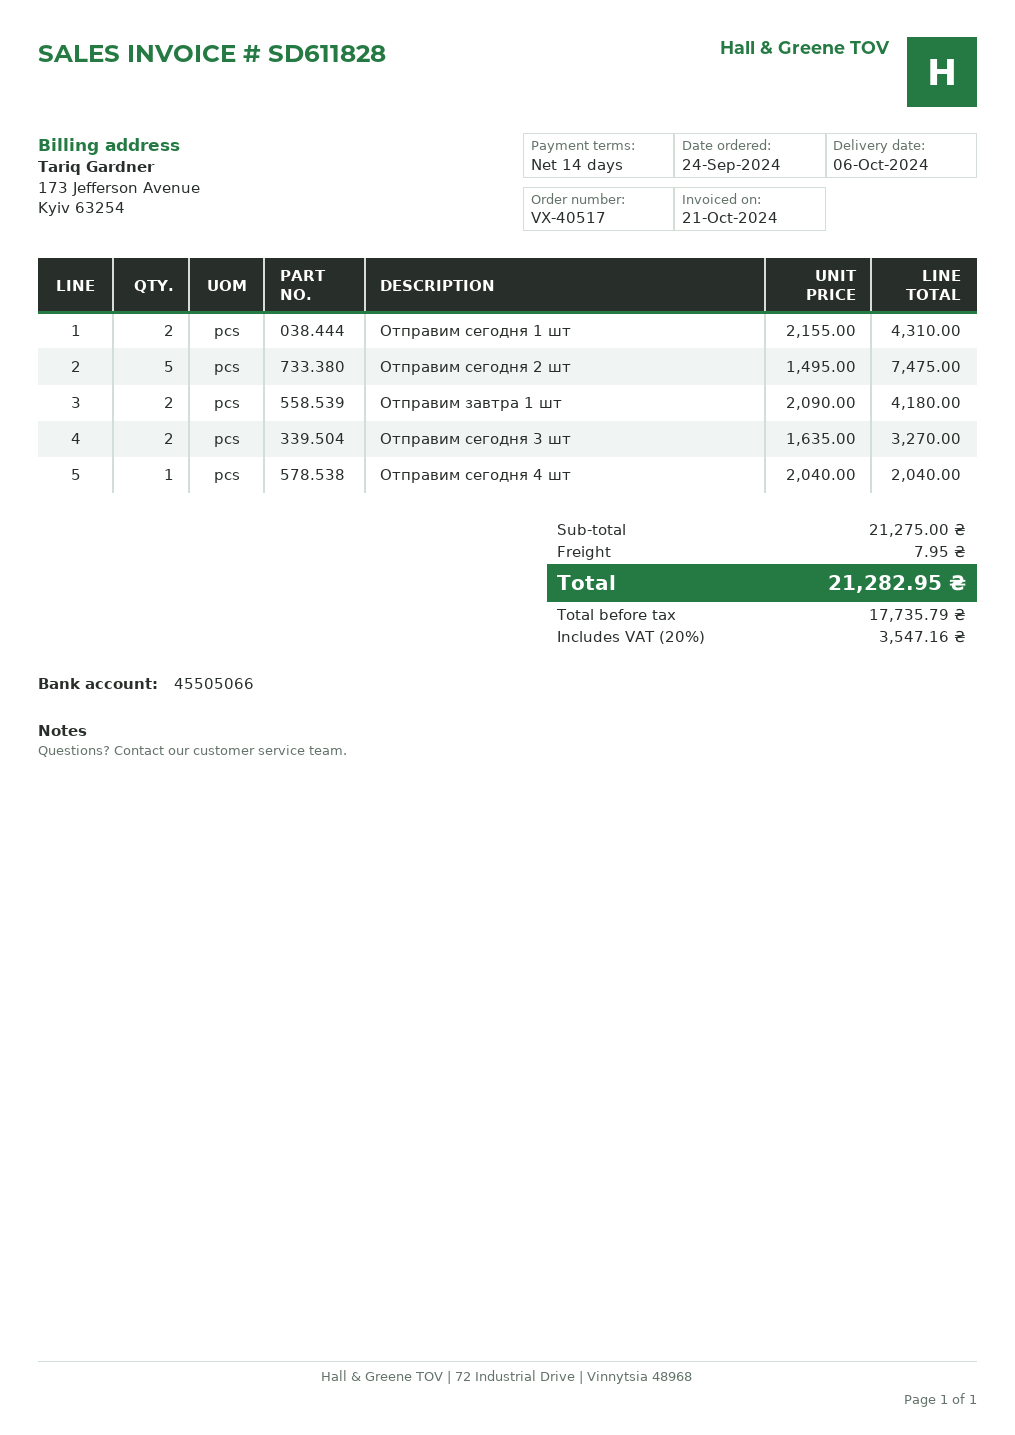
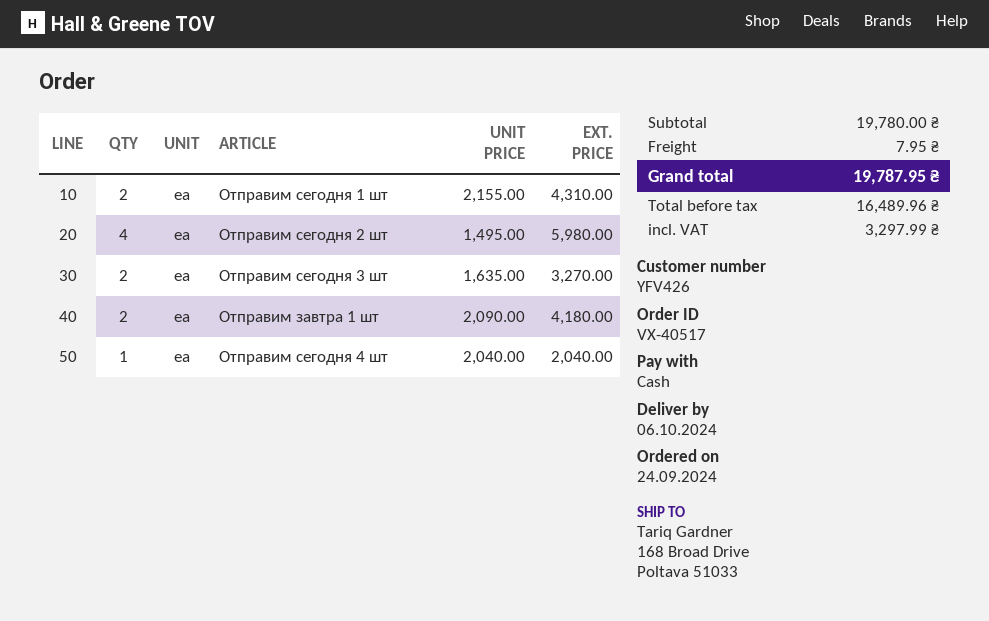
Отправим сегодня 2 шт: 5 x 1495.00 = 7475.00 -> 4 x 1495.00 = 5980.00
subtotal: 21275.00 -> 19780.00
net: 17735.79 -> 16489.96
tax: 3547.16 -> 3297.99
total: 21282.95 -> 19787.95

